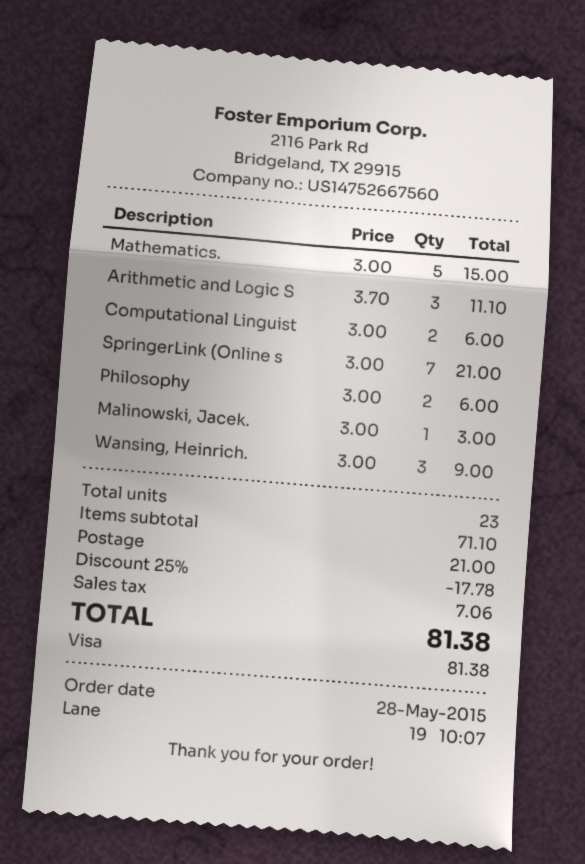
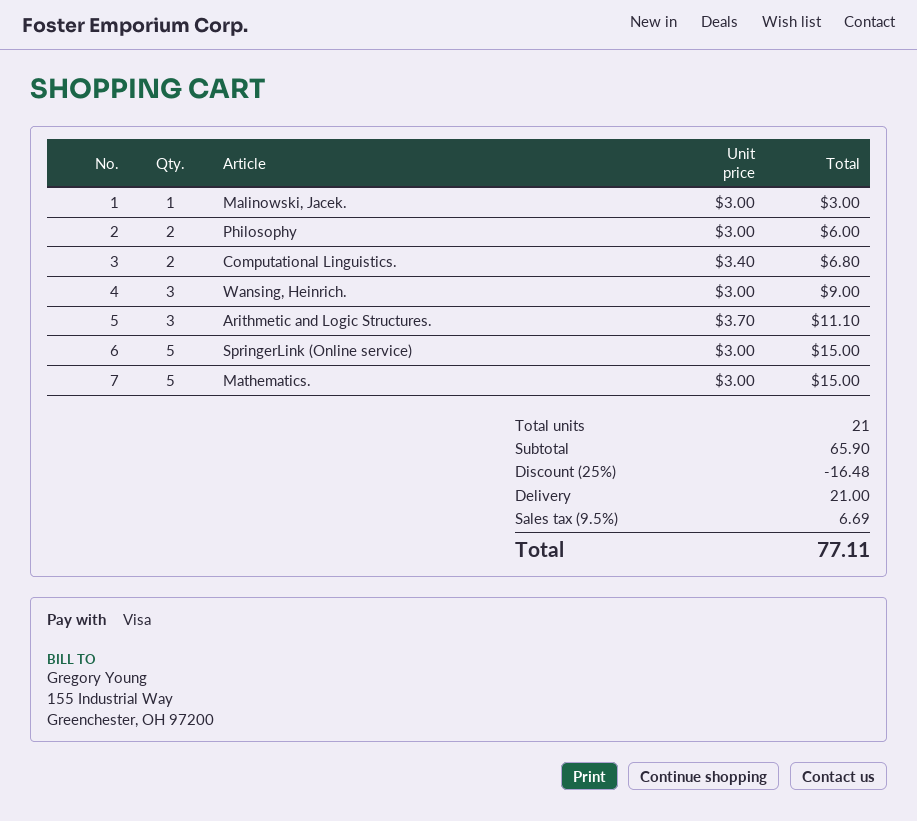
Computational Linguist: 2 x 3.00 = 6.00 -> 2 x 3.40 = 6.80
SpringerLink (Online s: 7 x 3.00 = 21.00 -> 5 x 3.00 = 15.00
total quantity: 23 -> 21
subtotal: 71.10 -> 65.90
discount: 25% = 17.78 -> 25% = 16.48
tax: 7.06 -> 6.69
total: 81.38 -> 77.11

